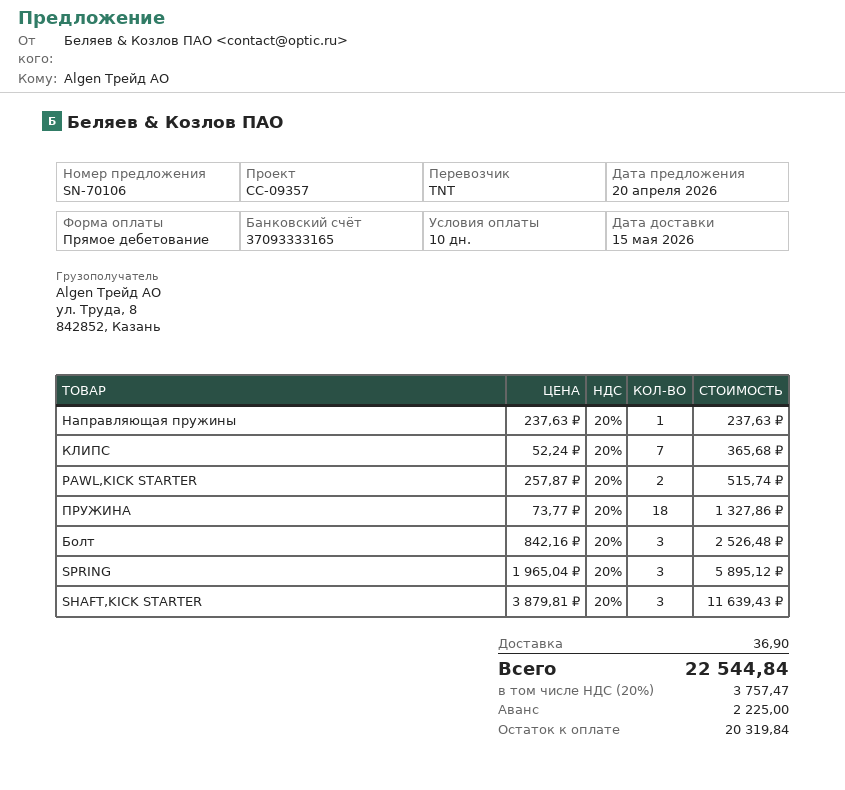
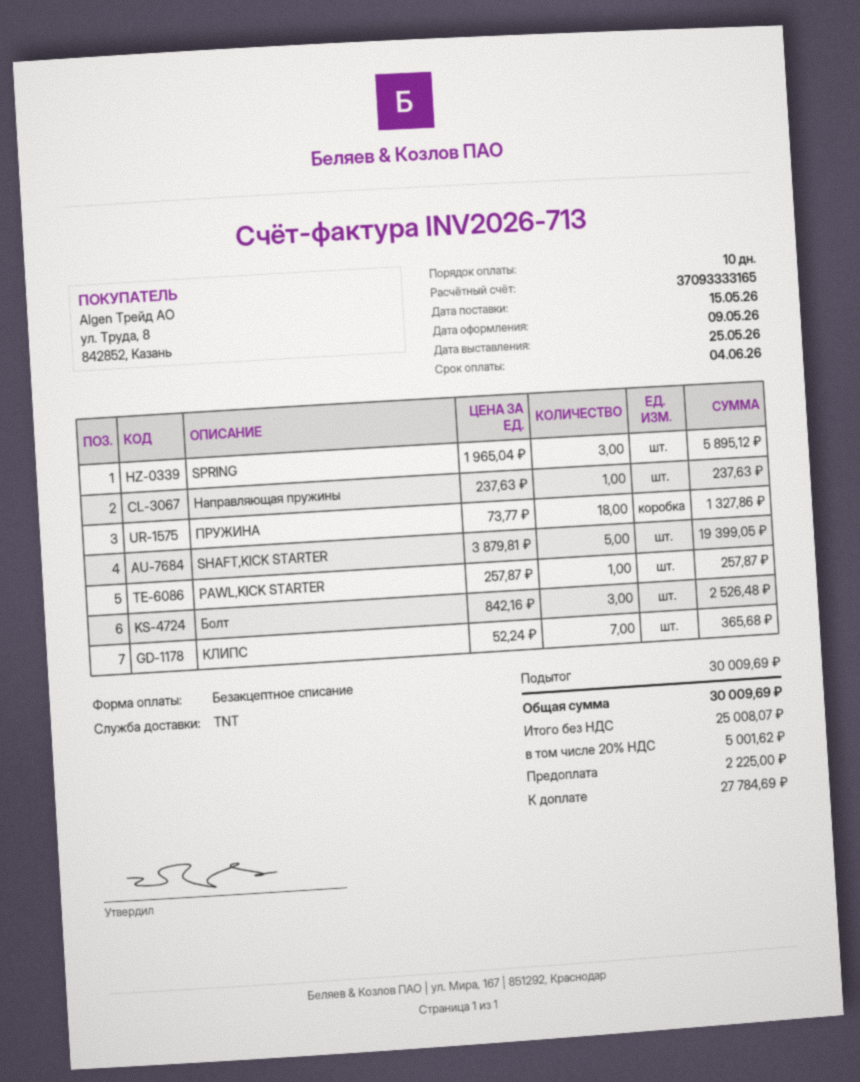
PAWL,KICK STARTER: 2 x 257.87 = 515.74 -> 1 x 257.87 = 257.87
SHAFT,KICK STARTER: 3 x 3879.81 = 11639.43 -> 5 x 3879.81 = 19399.05
shipping: 36.90 -> none
tax: 20% = 3757.47 -> 20% = 5001.62
total: 22544.84 -> 30009.69
balance: 20319.84 -> 27784.69

